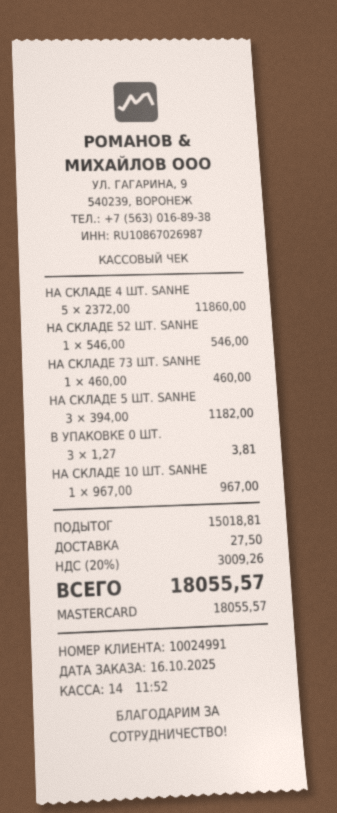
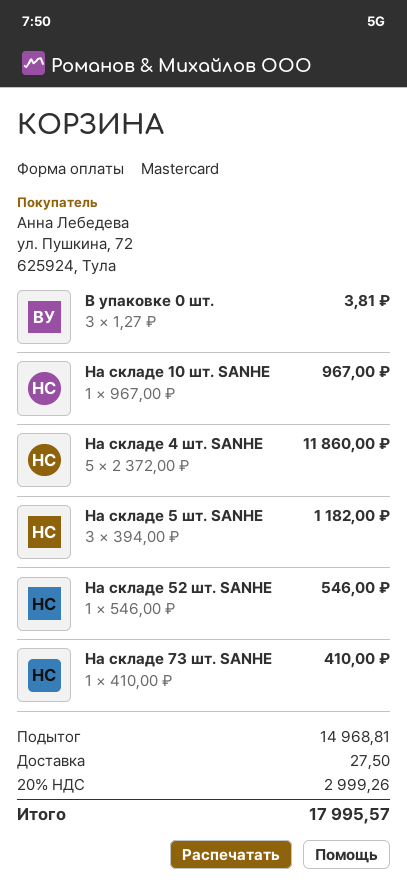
НА СКЛАДЕ 73 ШТ. SANHE: 1 x 460.00 = 460.00 -> 1 x 410.00 = 410.00
subtotal: 15018.81 -> 14968.81
tax: 20% = 3009.26 -> 20% = 2999.26
total: 18055.57 -> 17995.57

